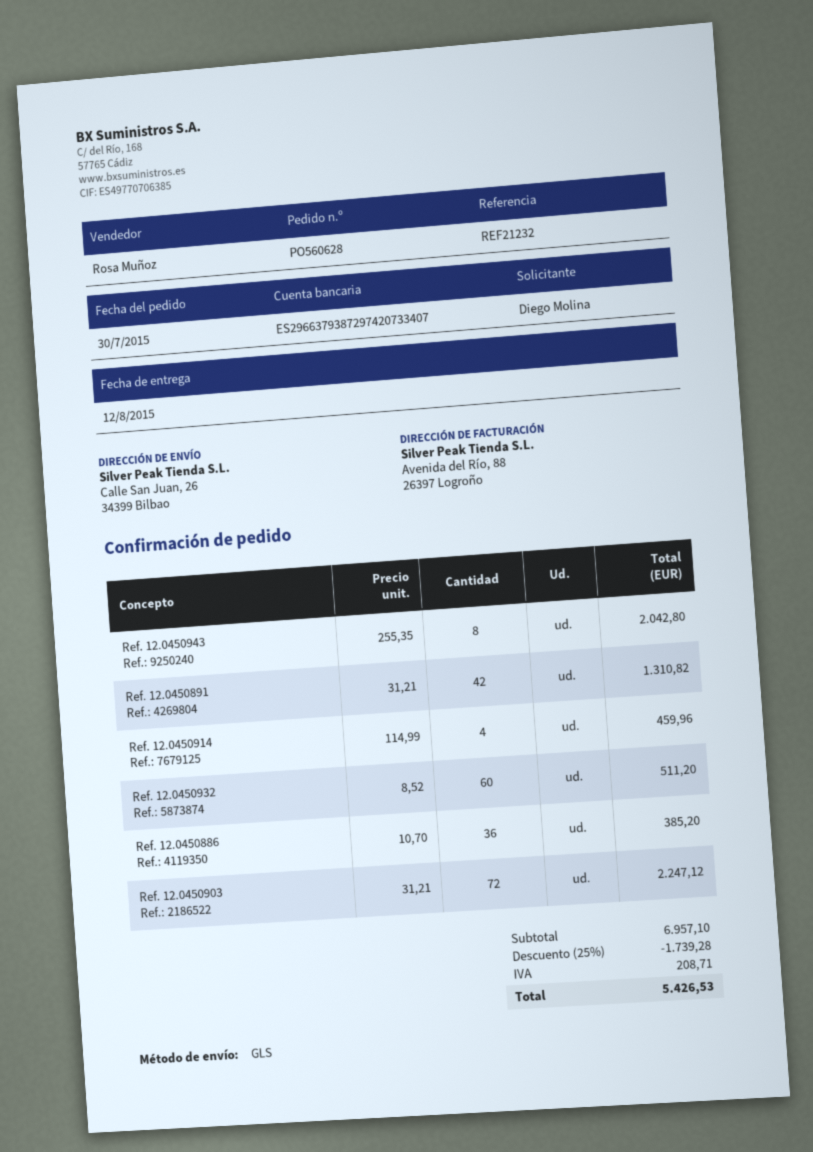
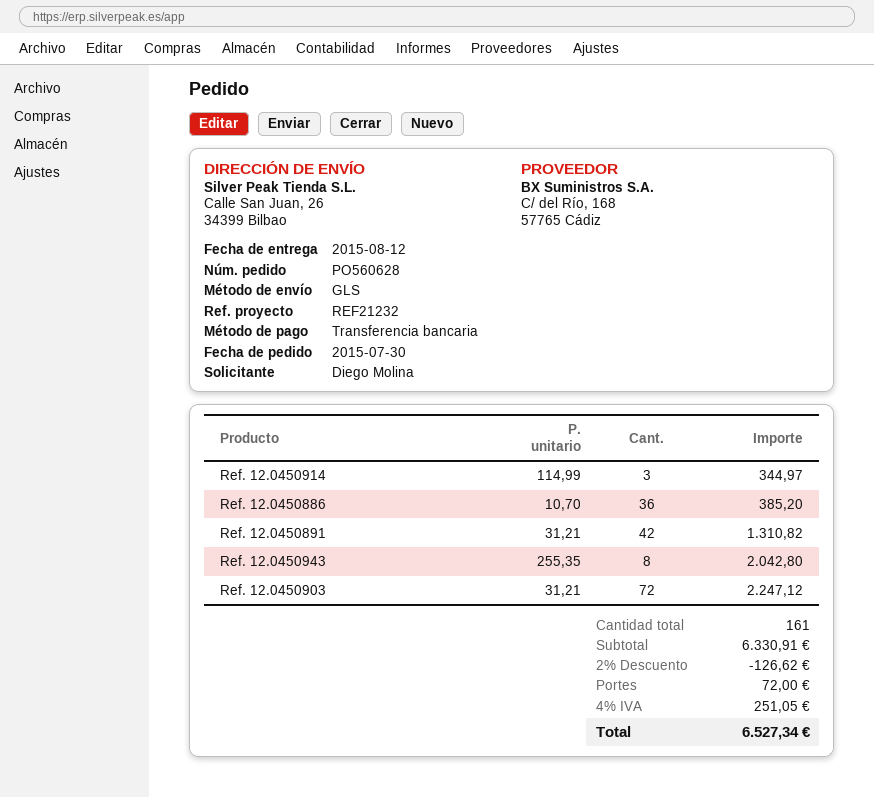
Ref. 12.0450914: 4 x 114.99 = 459.96 -> 3 x 114.99 = 344.97
Ref. 12.0450932: 60 x 8.52 = 511.20 -> none
subtotal: 6957.10 -> 6330.91
discount: 25% = 1739.28 -> 2% = 126.62
shipping: none -> 72.00
tax: 208.71 -> 251.05
total: 5426.53 -> 6527.34

